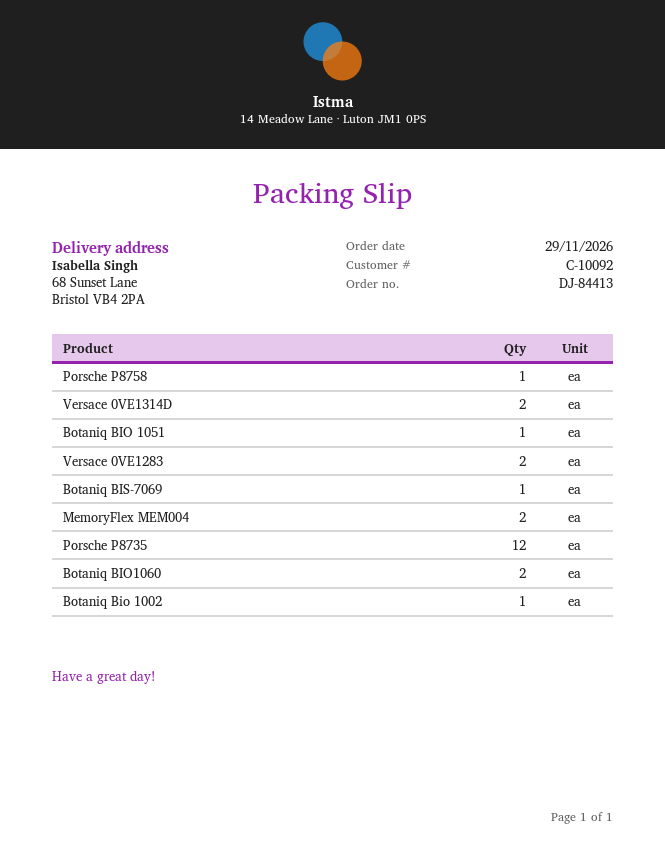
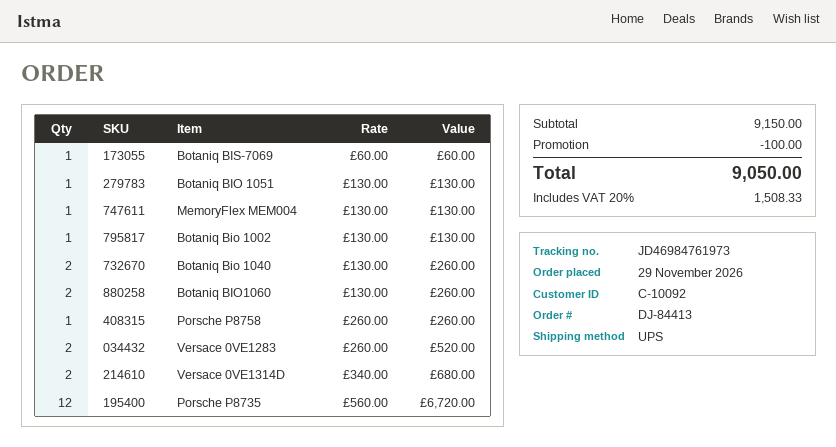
MemoryFlex MEM004: 2 -> 1
Botaniq Bio 1040: none -> 2

